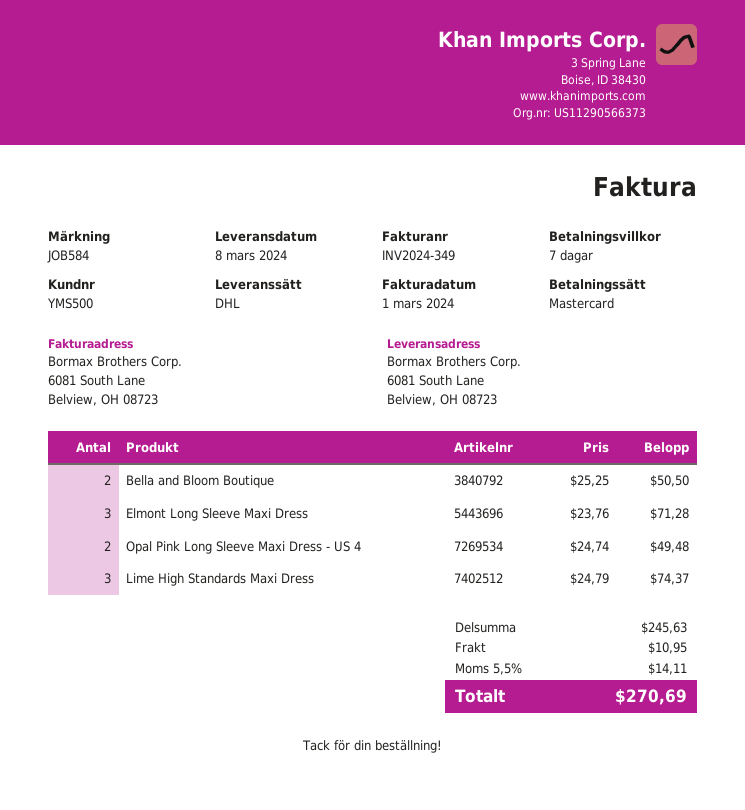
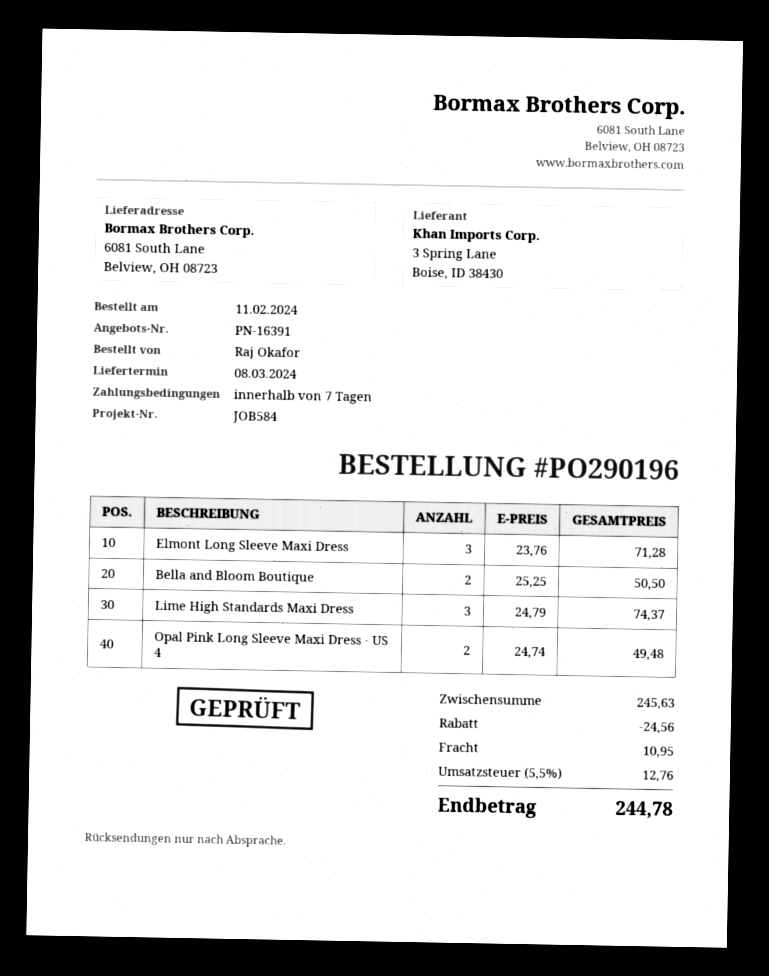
discount: none -> 24.56
tax: 5.5% = 14.11 -> 5.5% = 12.76
total: 270.69 -> 244.78

